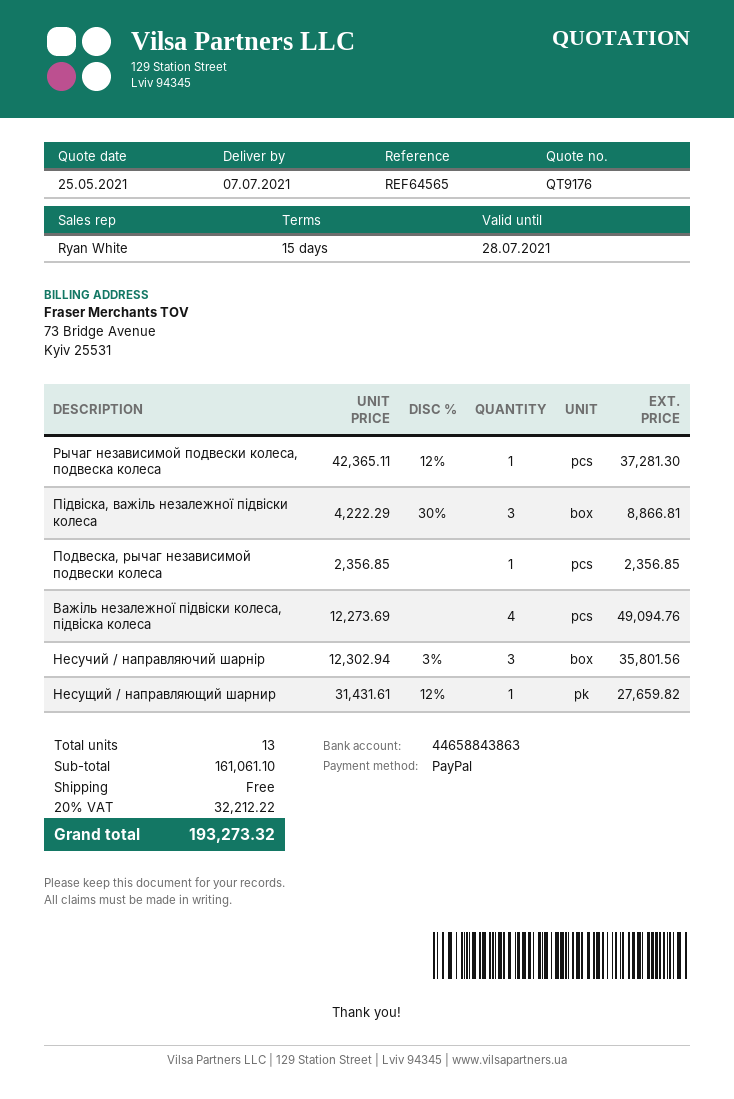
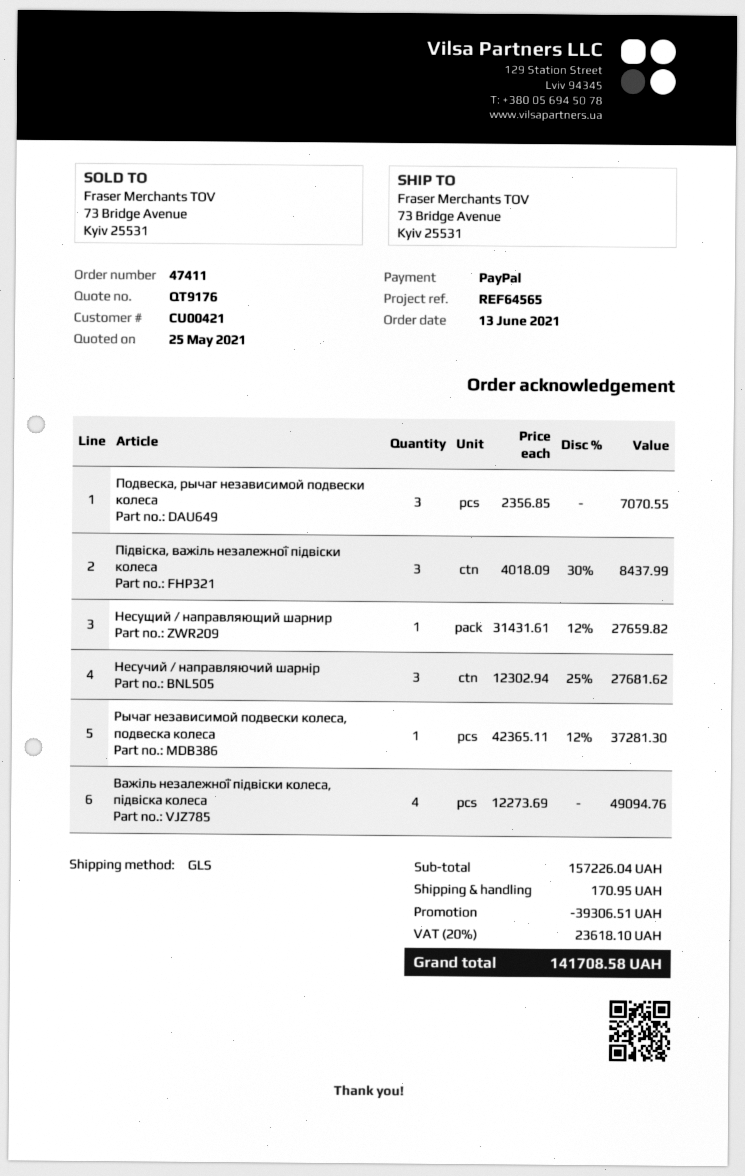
Підвіска, важіль незалежної підвіски колеса: 3 x 4222.29 - 30% = 8866.81 -> 3 x 4018.09 - 30% = 8437.99
Подвеска, рычаг независимой подвески колеса: 1 x 2356.85 = 2356.85 -> 3 x 2356.85 = 7070.55
Несучий / направляючий шарнір: 3 x 12302.94 - 3% = 35801.56 -> 3 x 12302.94 - 25% = 27681.62
subtotal: 161061.10 -> 157226.04
discount: none -> 39306.51
shipping: 0.00 -> 170.95
tax: 20% = 32212.22 -> 20% = 23618.10
total: 193273.32 -> 141708.58

